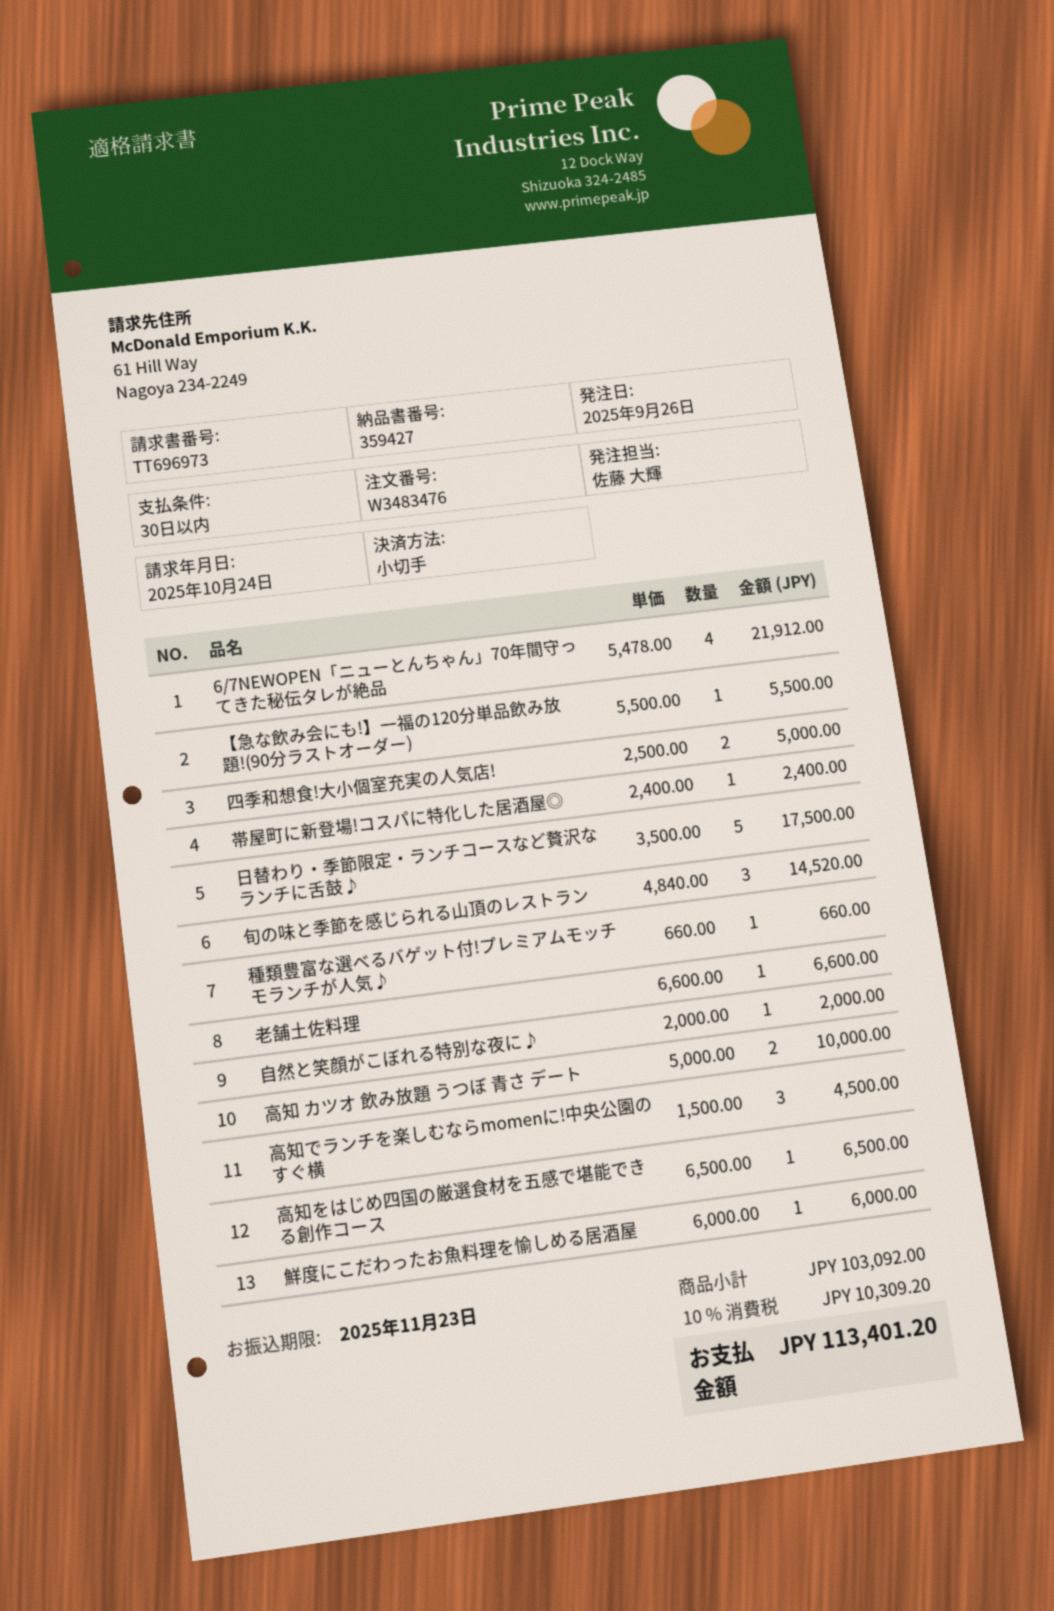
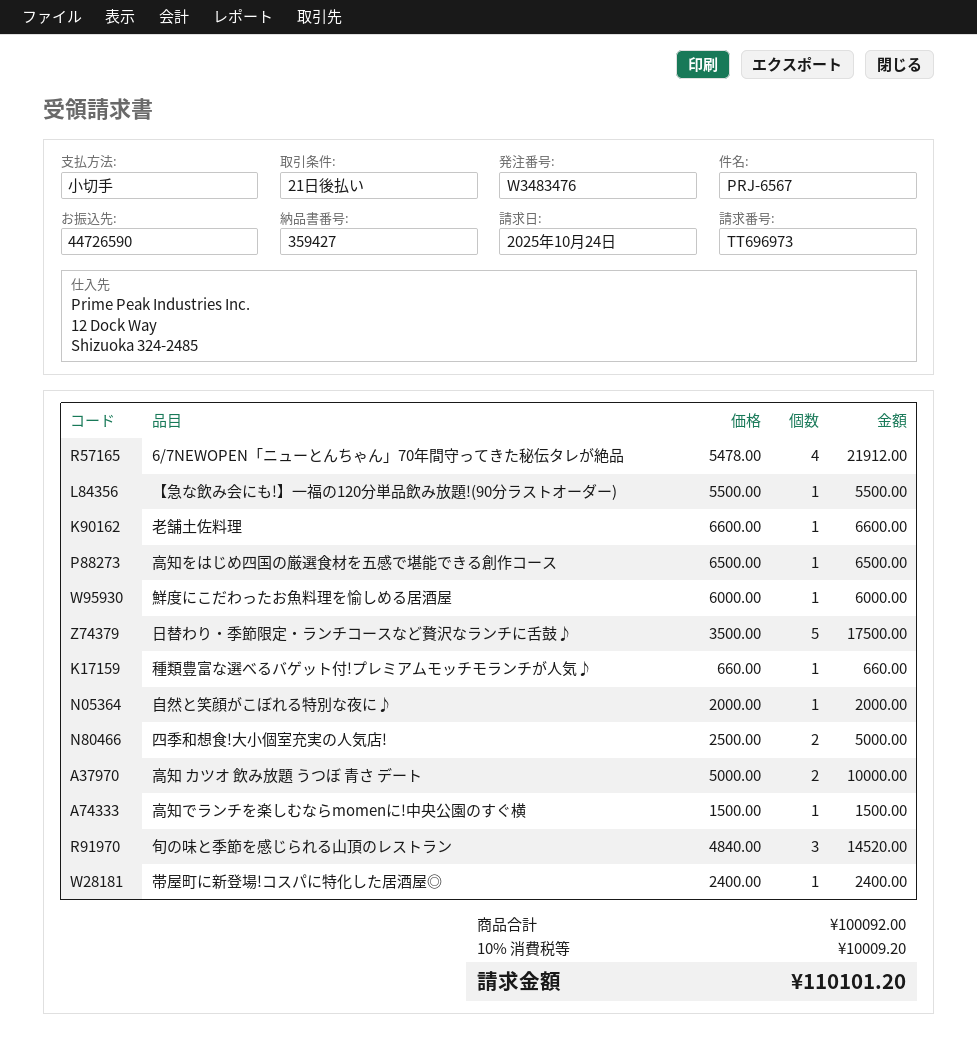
payment terms: 30 days -> 21 days
高知でランチを楽しむならmomenに!中央公園のすぐ横: 3 x 1500.00 = 4500.00 -> 1 x 1500.00 = 1500.00
subtotal: 103092.00 -> 100092.00
tax: 10% = 10309.20 -> 10% = 10009.20
total: 113401.20 -> 110101.20

